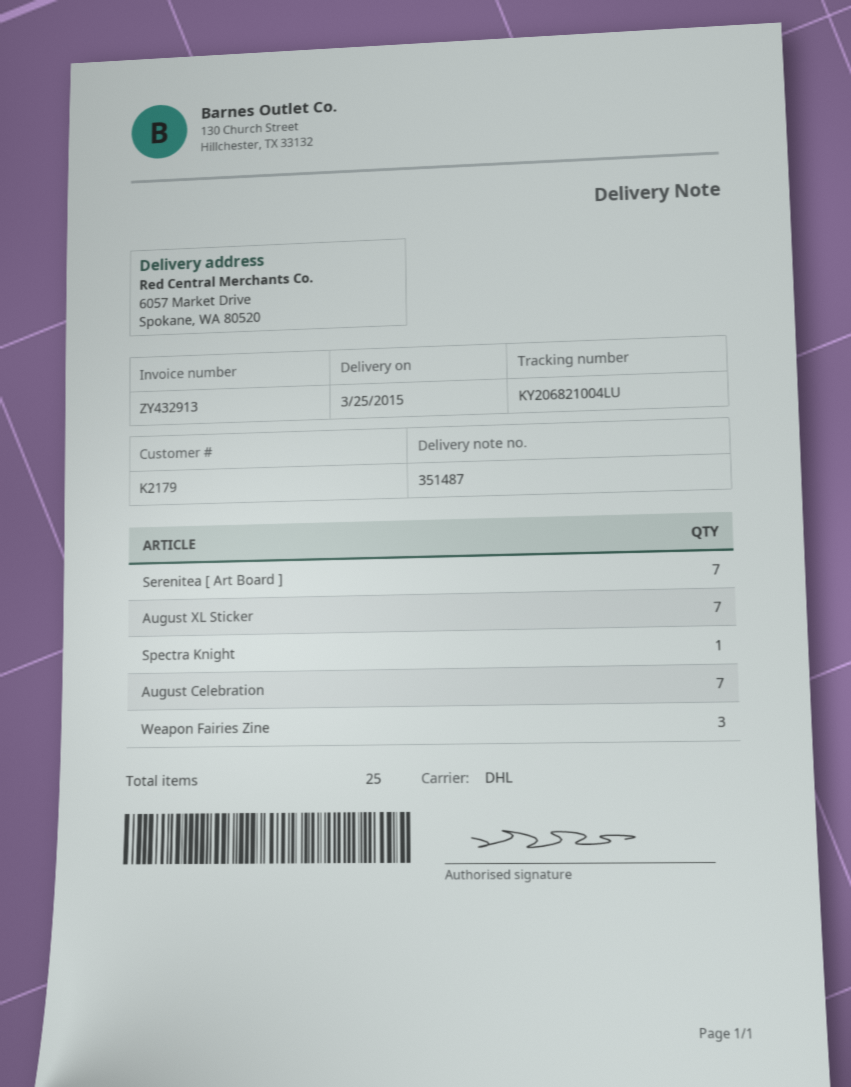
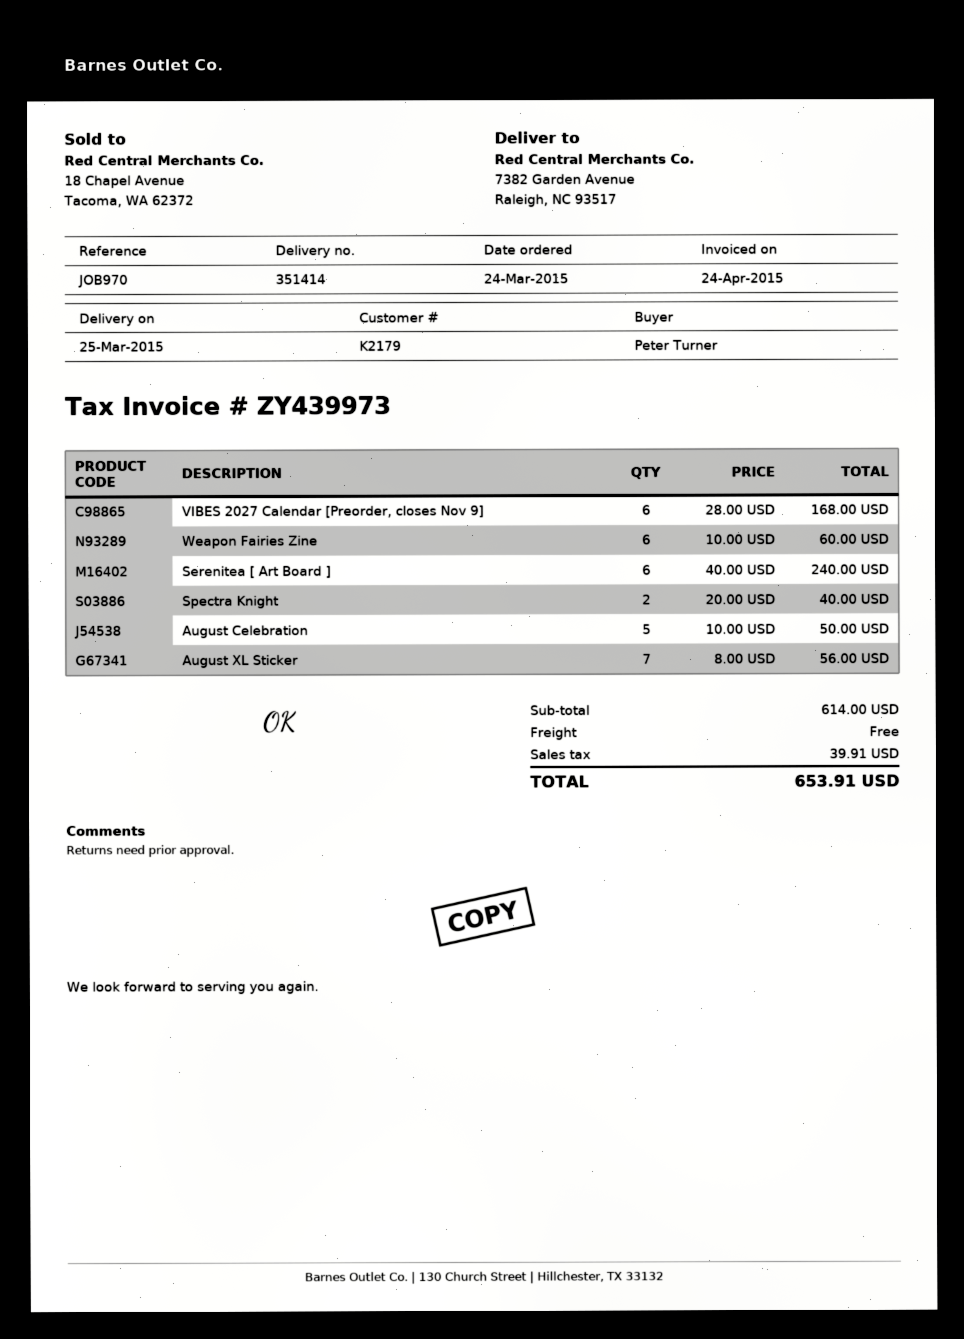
delivery note number: 351487 -> 351414
invoice number: ZY432913 -> ZY439973
ship to: 6057 Market Drive, Spokane, WA 80520 -> 7382 Garden Avenue, Raleigh, NC 93517
Serenitea [ Art Board ]: 7 -> 6
Spectra Knight: 1 -> 2
August Celebration: 7 -> 5
Weapon Fairies Zine: 3 -> 6
VIBES 2027 Calendar [Preorder, closes Nov 9]: none -> 6

